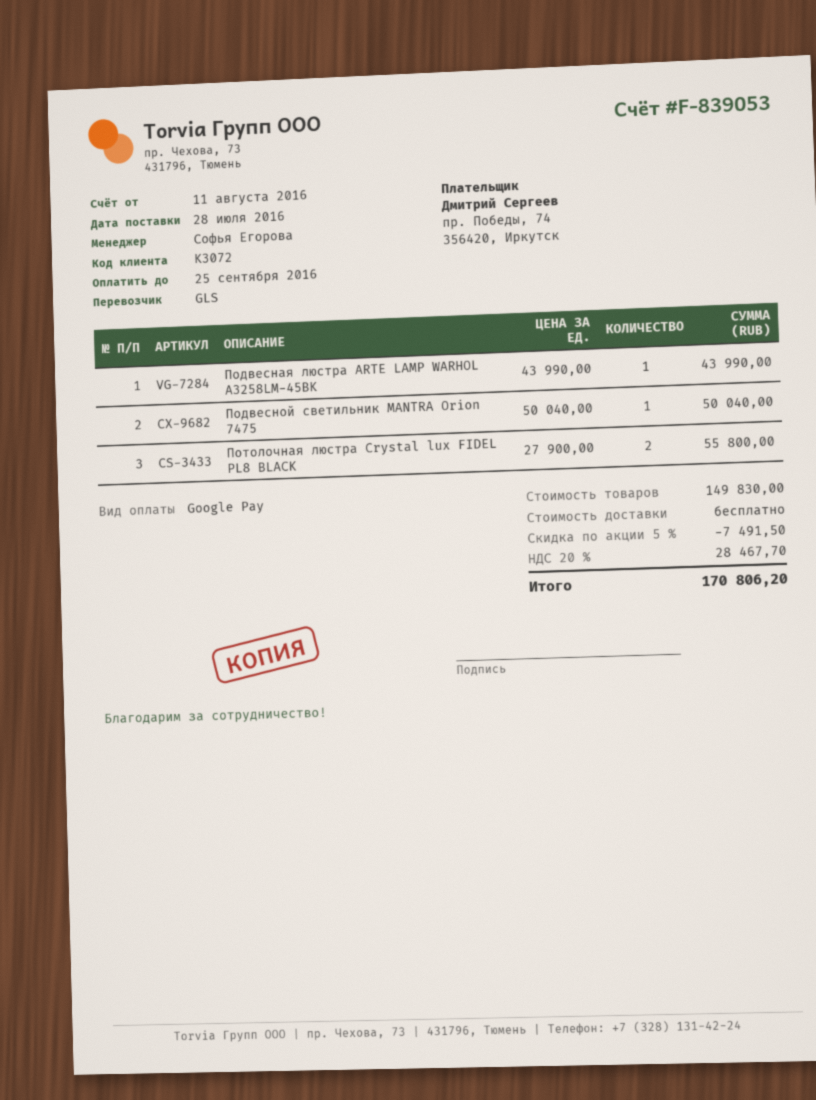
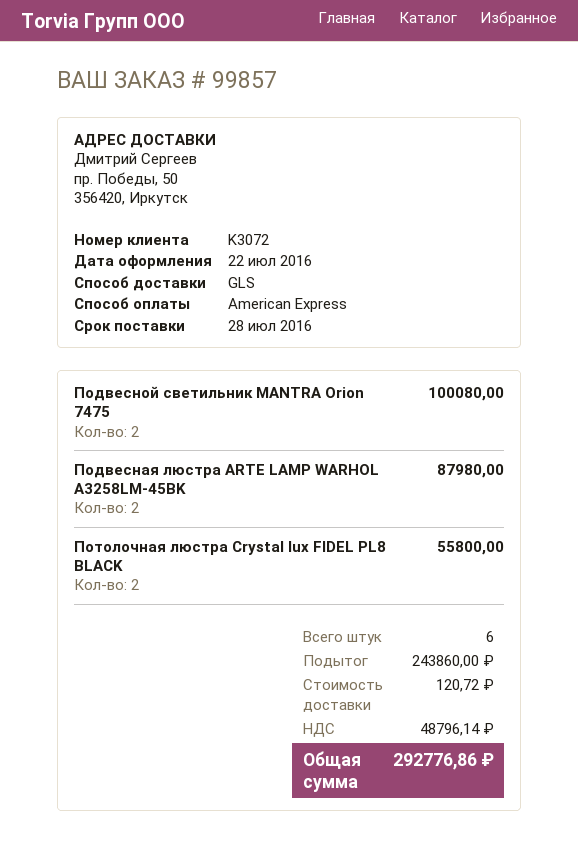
payment method: Google Pay -> American Express
Подвесная люстра ARTE LAMP WARHOL A3258LM-45BK: 1 for 43990.00 -> 2 for 87980.00
Подвесной светильник MANTRA Orion 7475: 1 for 50040.00 -> 2 for 100080.00
subtotal: 149830.00 -> 243860.00
discount: 5% = 7491.50 -> none
shipping: 0.00 -> 120.72
tax: 28467.70 -> 48796.14
total: 170806.20 -> 292776.86

